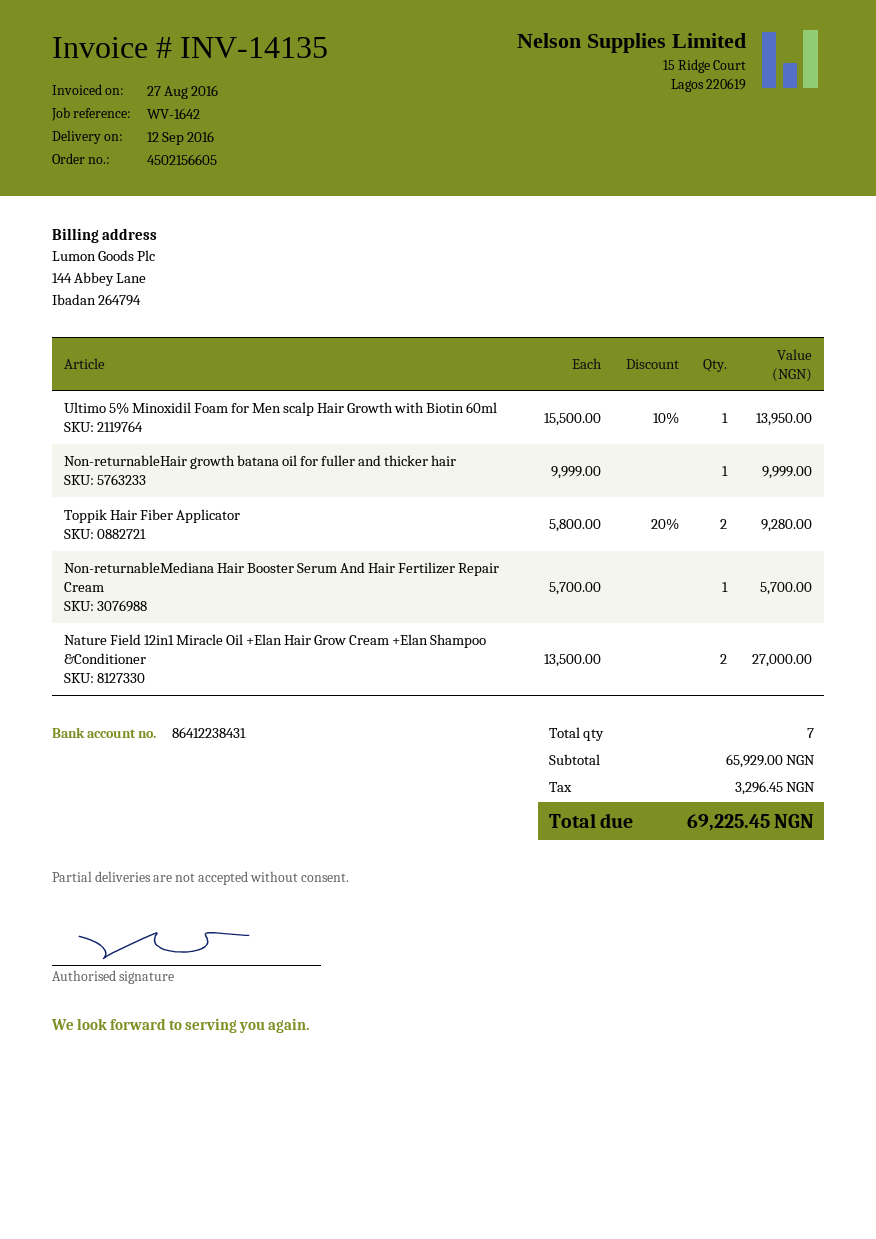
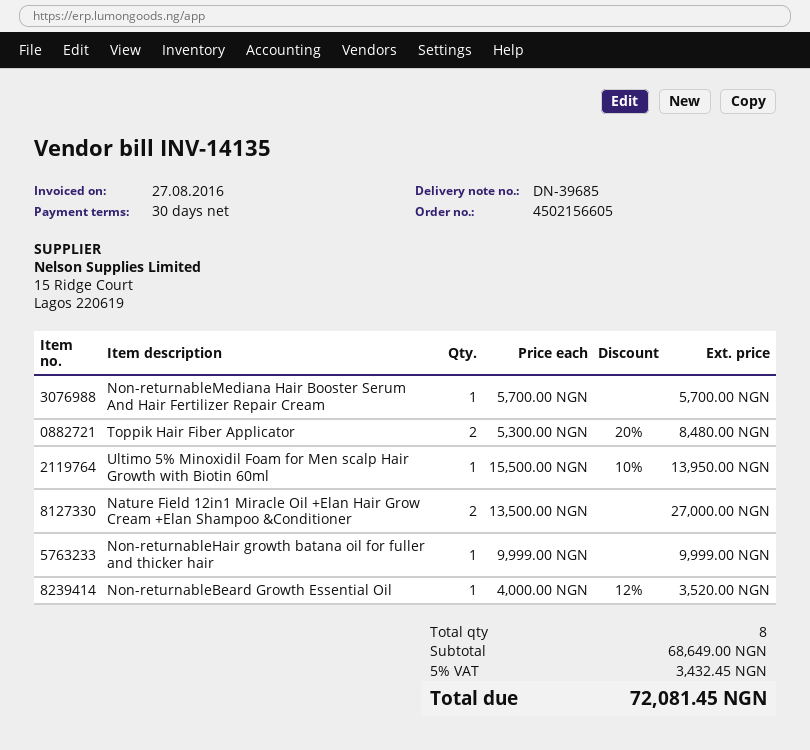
Toppik Hair Fiber Applicator: 2 x 5800.00 - 20% = 9280.00 -> 2 x 5300.00 - 20% = 8480.00
Non-returnableBeard Growth Essential Oil: none -> 1 x 4000.00 - 12% = 3520.00
total quantity: 7 -> 8
subtotal: 65929.00 -> 68649.00
tax: 3296.45 -> 3432.45
total: 69225.45 -> 72081.45

